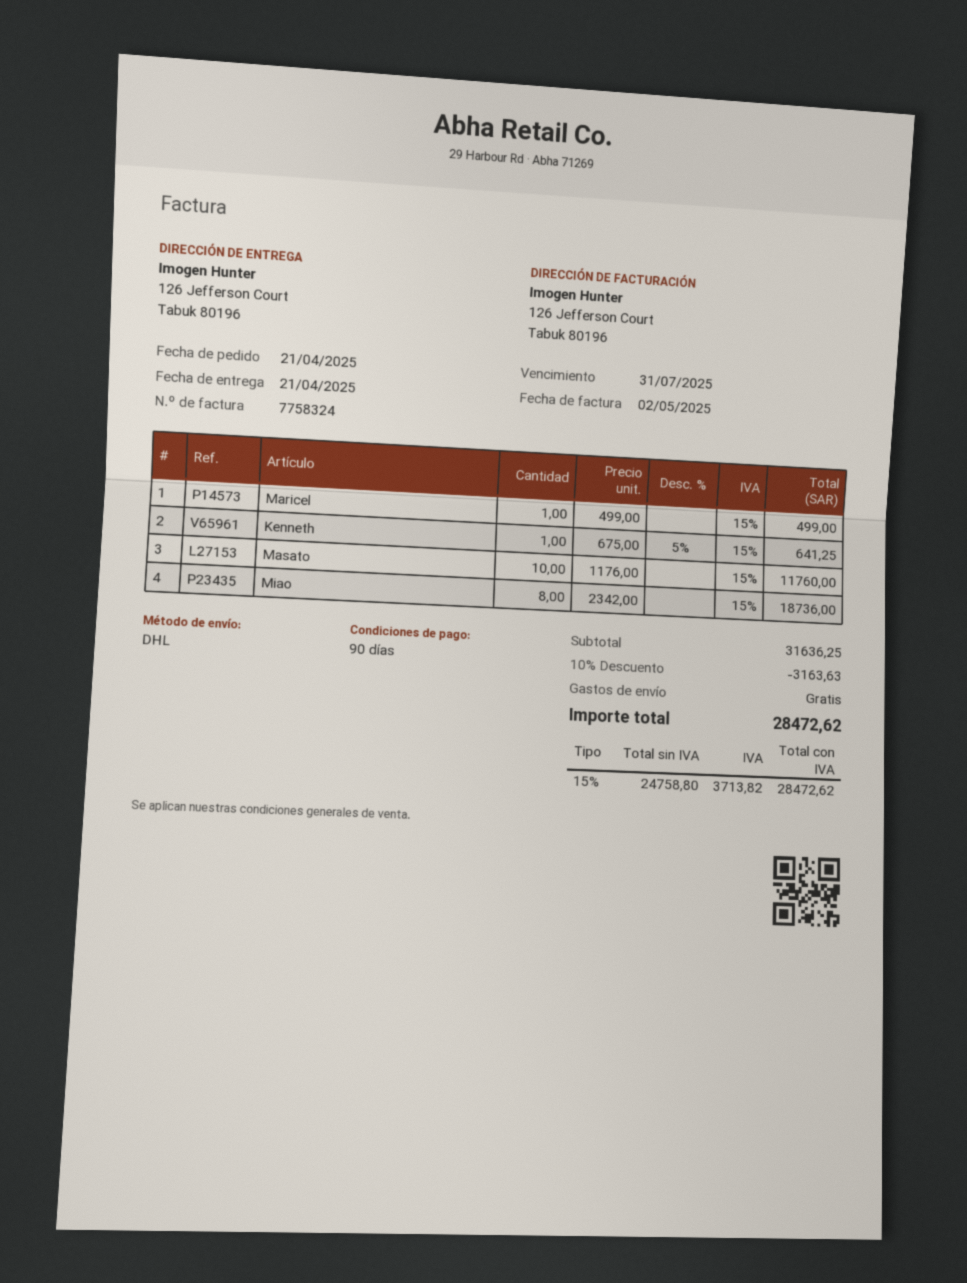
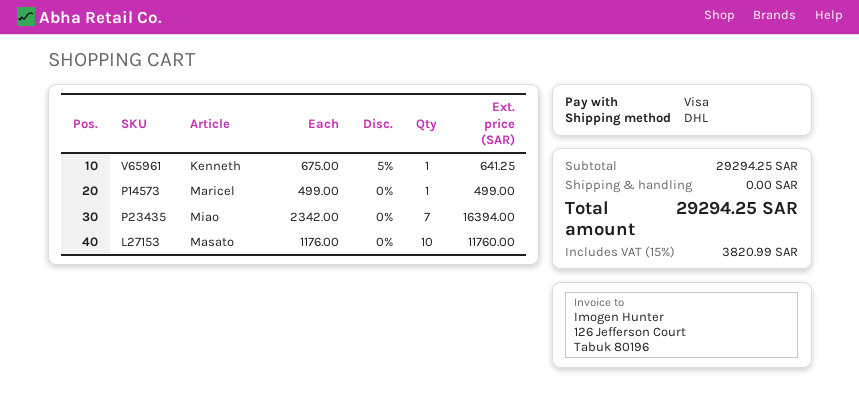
Miao: 8 x 2342.00 = 18736.00 -> 7 x 2342.00 = 16394.00
subtotal: 31636.25 -> 29294.25
discount: 10% = 3163.63 -> none
tax: 15% = 3713.82 -> 15% = 3820.99
total: 28472.62 -> 29294.25

